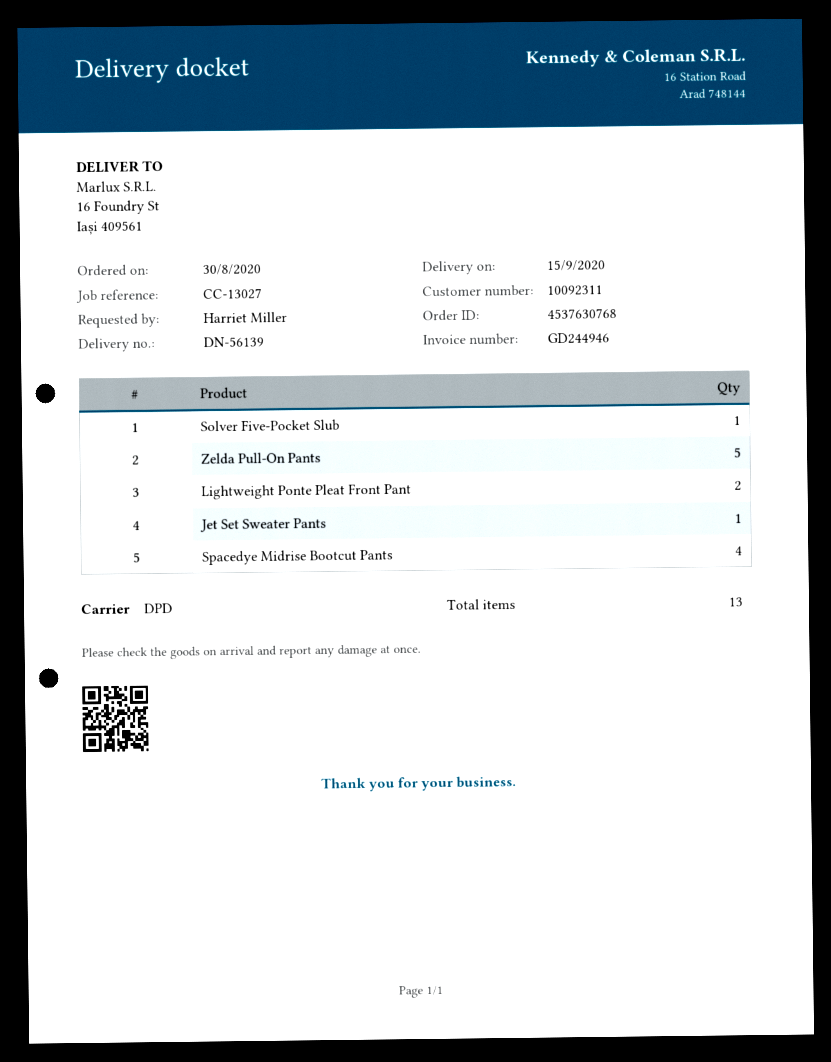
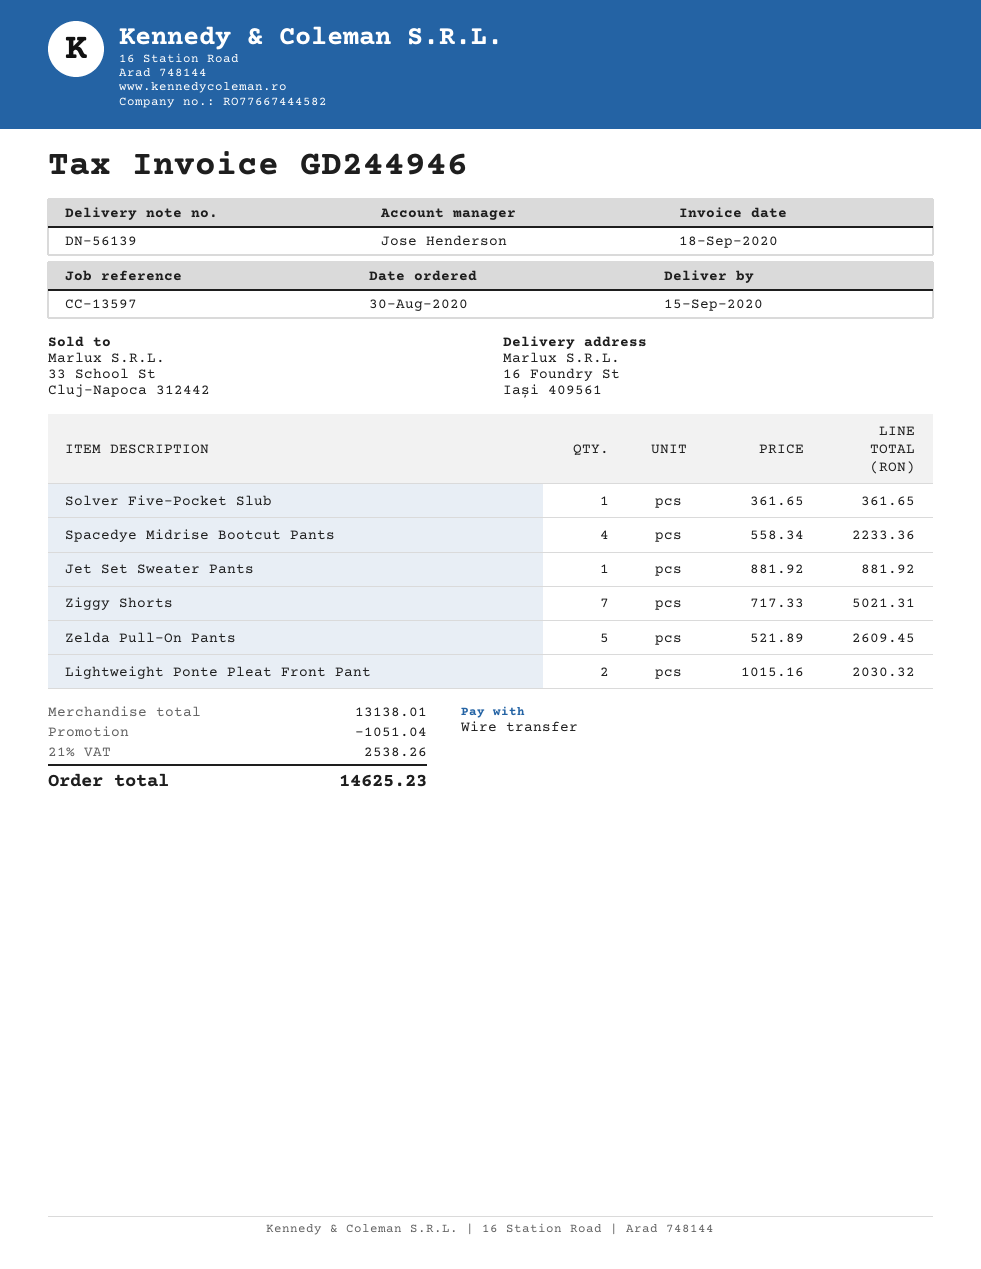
reference: CC-13027 -> CC-13597
Ziggy Shorts: none -> 7

